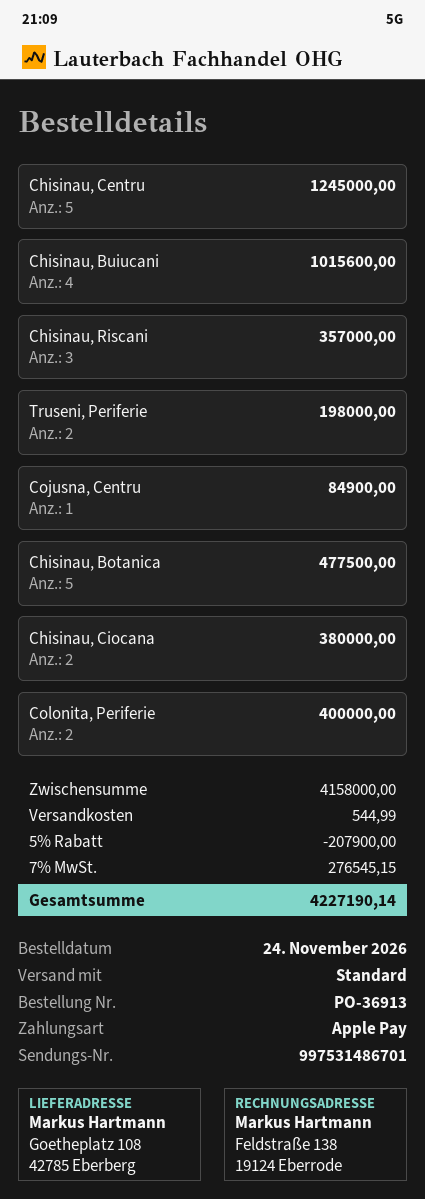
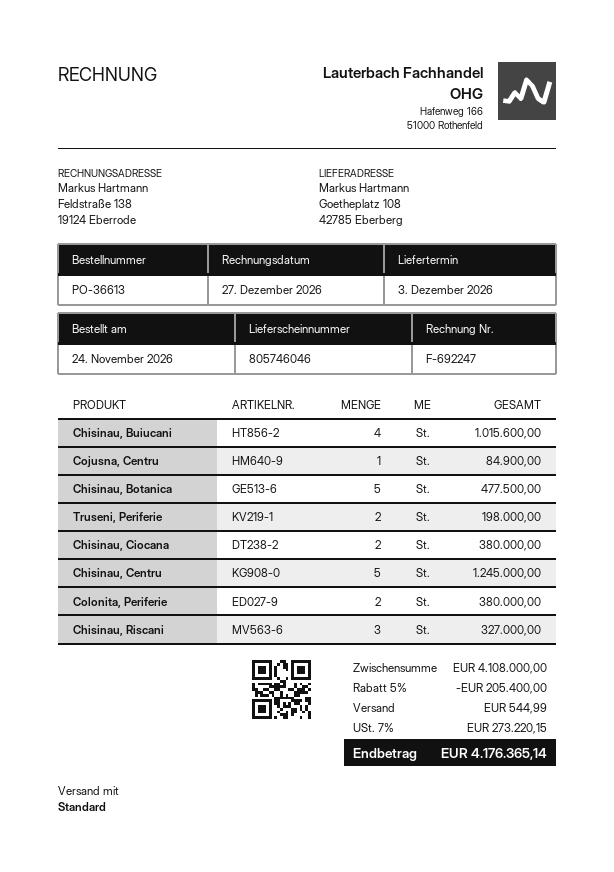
order number: PO-36913 -> PO-36613
Chisinau, Riscani: 3 for 357000.00 -> 3 for 327000.00
Colonita, Periferie: 2 for 400000.00 -> 2 for 380000.00
subtotal: 4158000.00 -> 4108000.00
discount: 5% = 207900.00 -> 5% = 205400.00
tax: 7% = 276545.15 -> 7% = 273220.15
total: 4227190.14 -> 4176365.14

